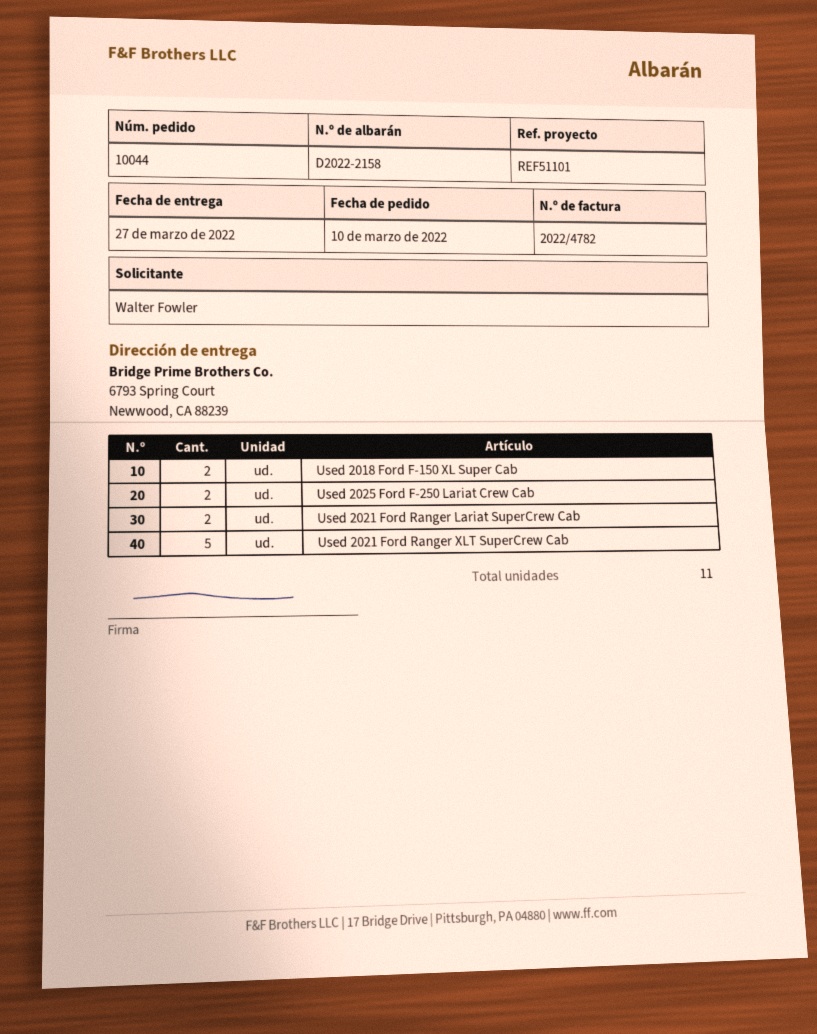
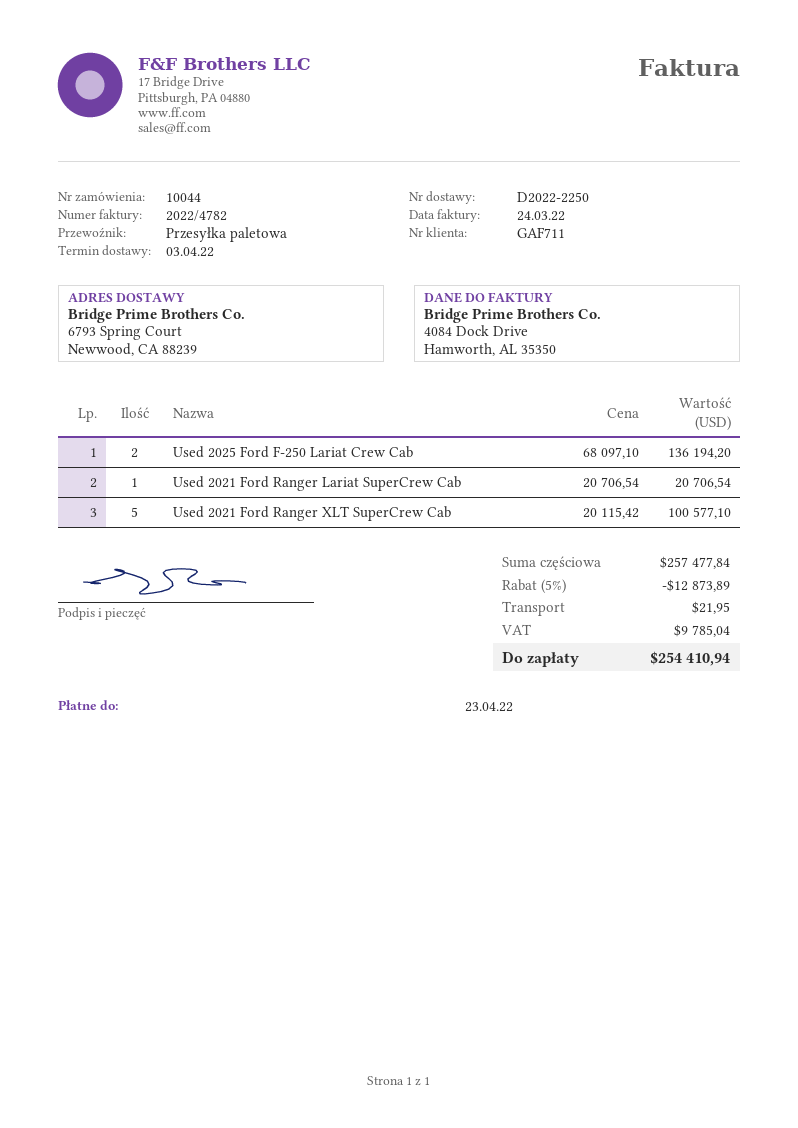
delivery note number: D2022-2158 -> D2022-2250
delivery date: 2022-03-27 -> 2022-04-03
Used 2018 Ford F-150 XL Super Cab: 2 -> none
Used 2021 Ford Ranger Lariat SuperCrew Cab: 2 -> 1

